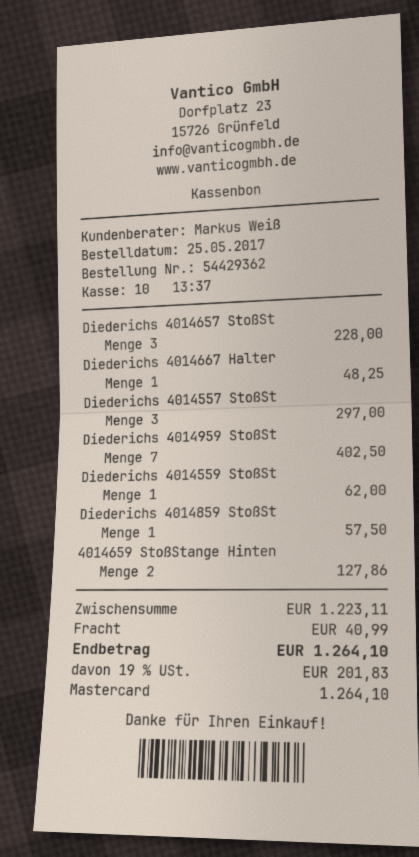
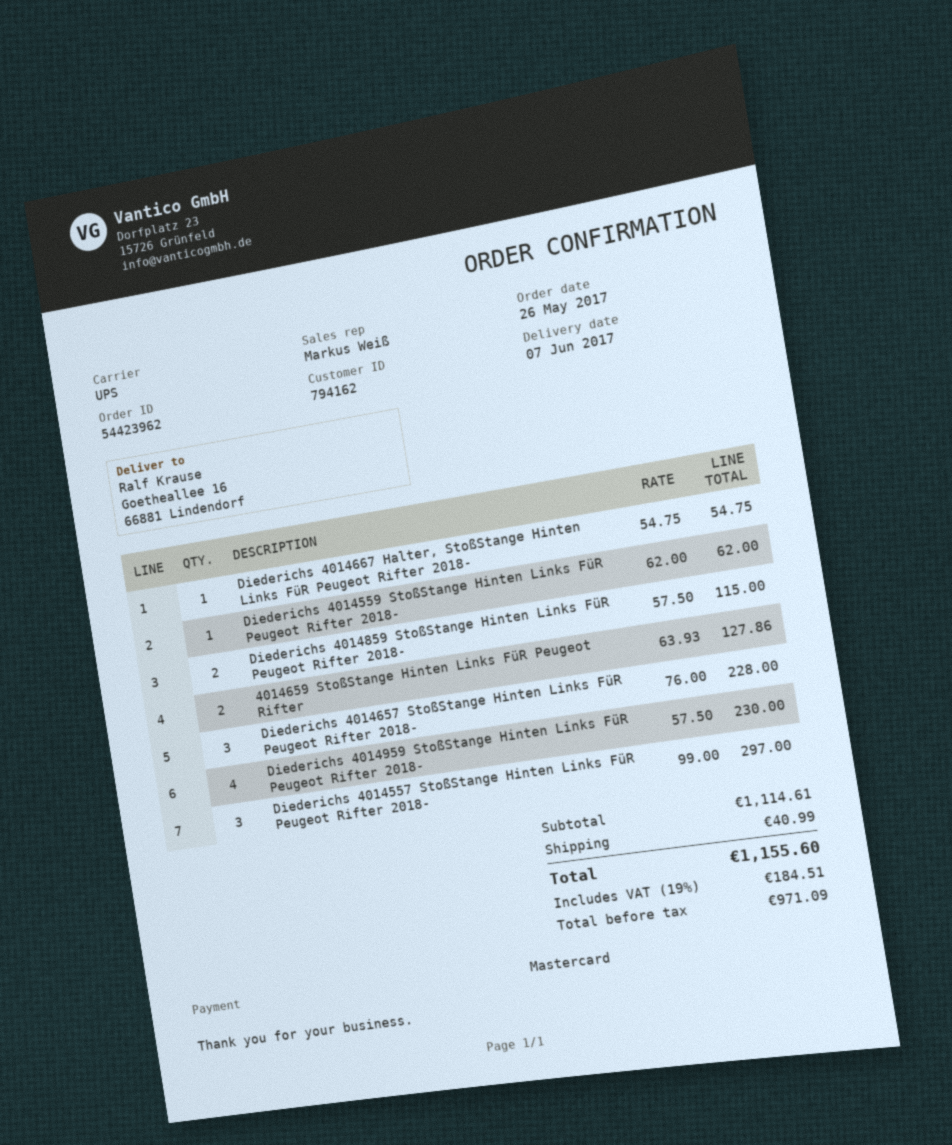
order number: 54429362 -> 54423962
order date: 2017-05-25 -> 2017-05-26
Diederichs 4014667 Halter: 1 for 48.25 -> 1 for 54.75
Diederichs 4014959 StoßSt: 7 for 402.50 -> 4 for 230.00
Diederichs 4014859 StoßSt: 1 for 57.50 -> 2 for 115.00
subtotal: 1223.11 -> 1114.61
tax: 19% = 201.83 -> 19% = 184.51
total: 1264.10 -> 1155.60

